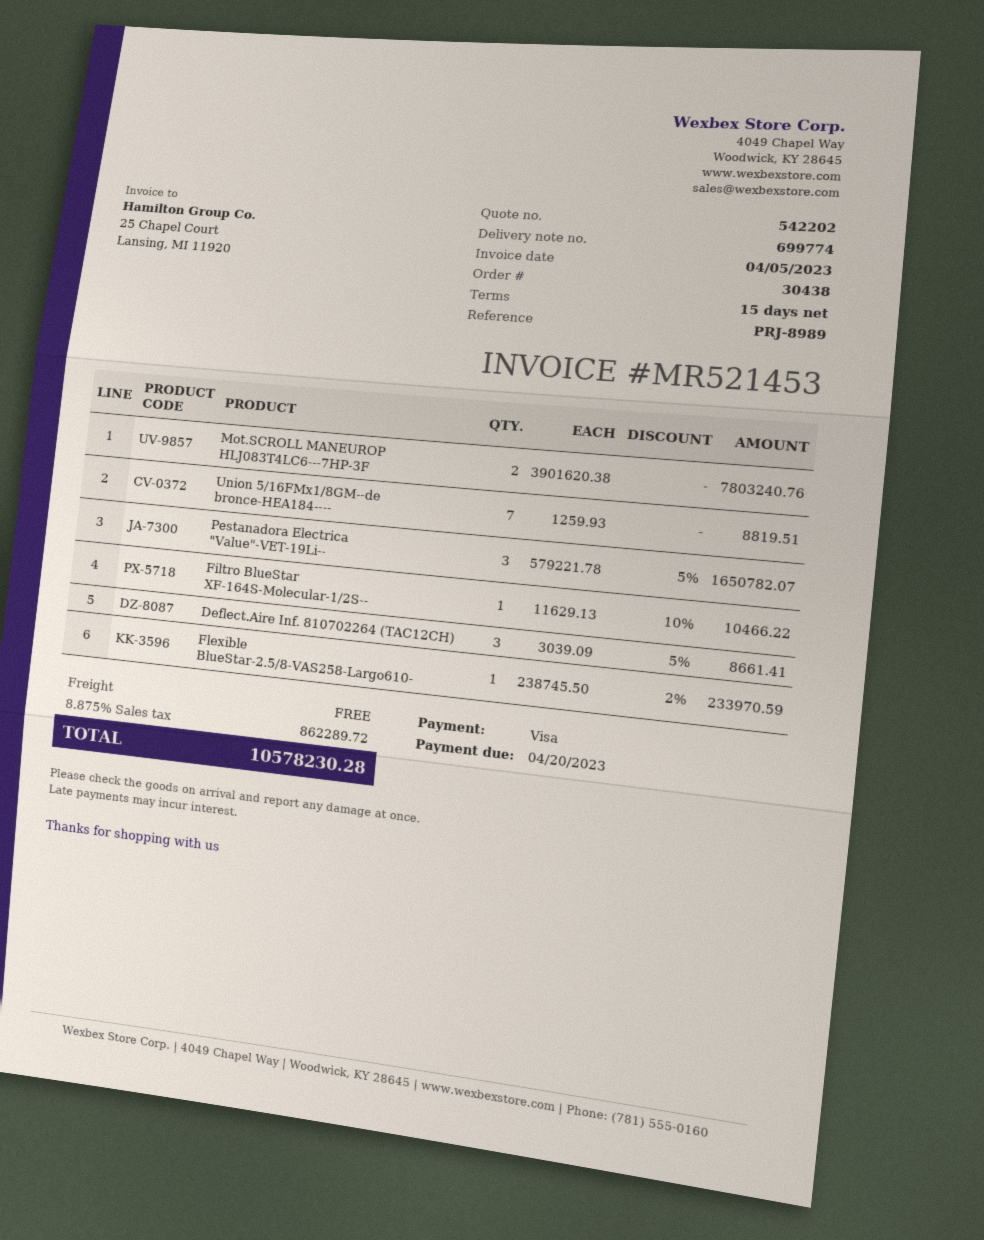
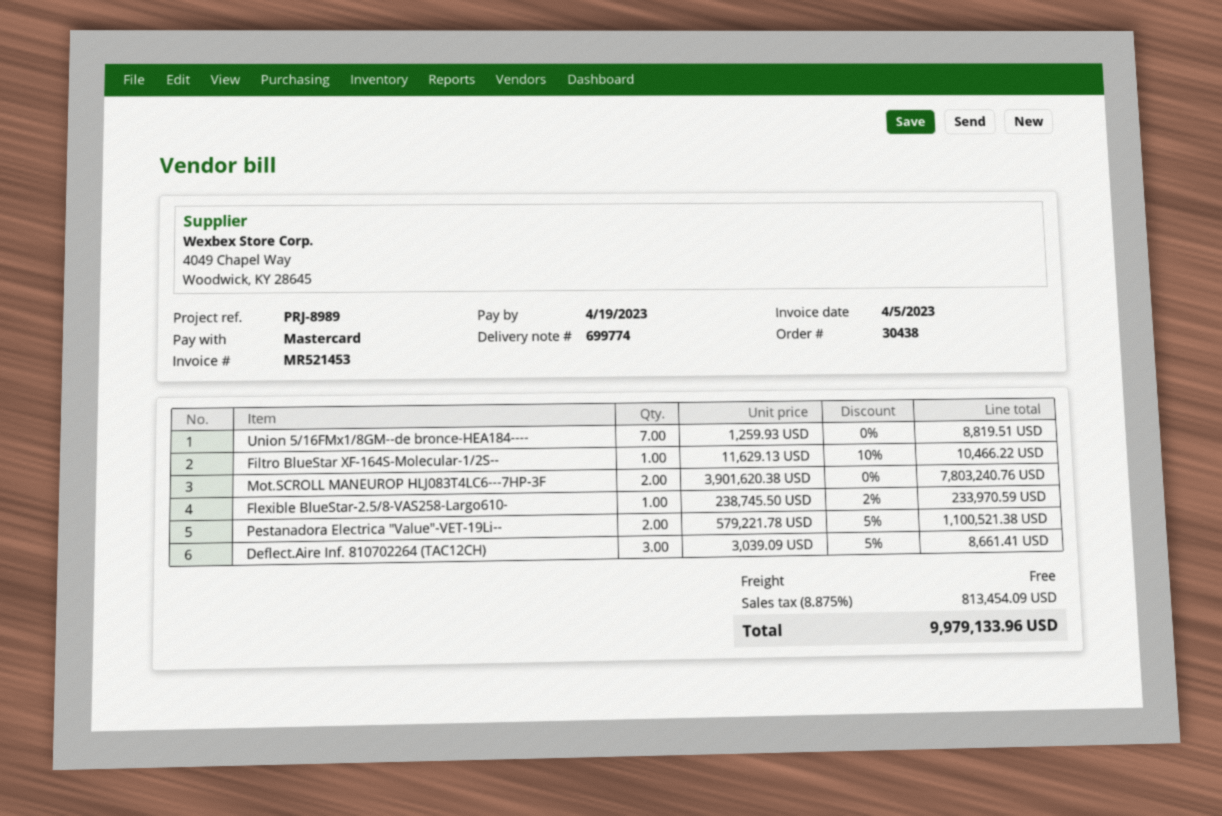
due date: 2023-04-20 -> 2023-04-19
payment method: Visa -> Mastercard
Pestanadora Electrica "Value"-VET-19Li--: 3 x 579221.78 - 5% = 1650782.07 -> 2 x 579221.78 - 5% = 1100521.38
tax: 8.875% = 862289.72 -> 8.875% = 813454.09
total: 10578230.28 -> 9979133.96

